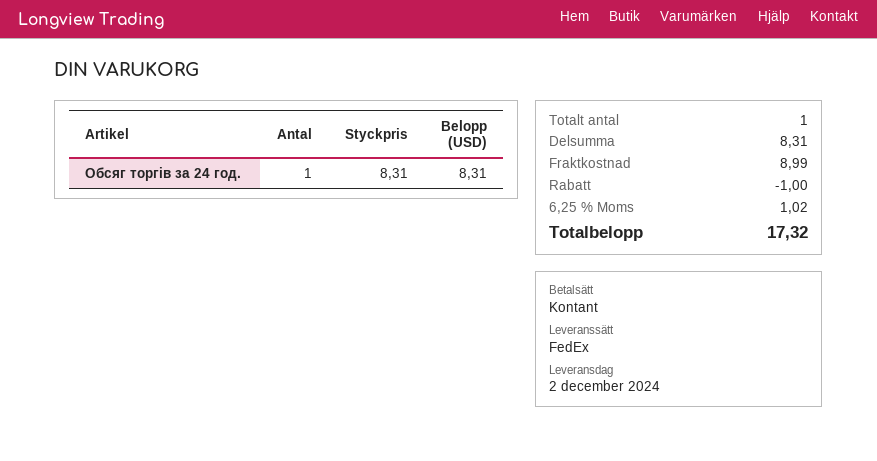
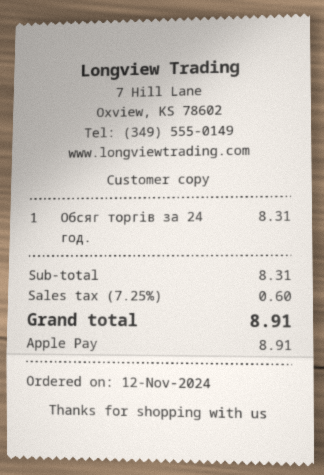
payment method: cash -> Apple Pay
discount: 1.00 -> none
shipping: 8.99 -> none
tax: 6.25% = 1.02 -> 7.25% = 0.60
total: 17.32 -> 8.91

